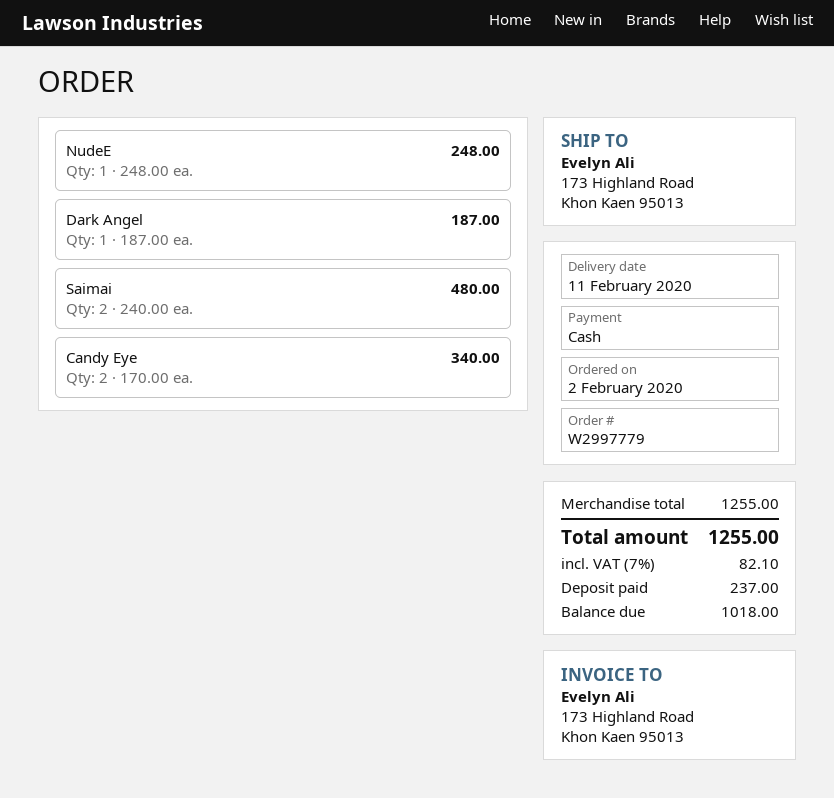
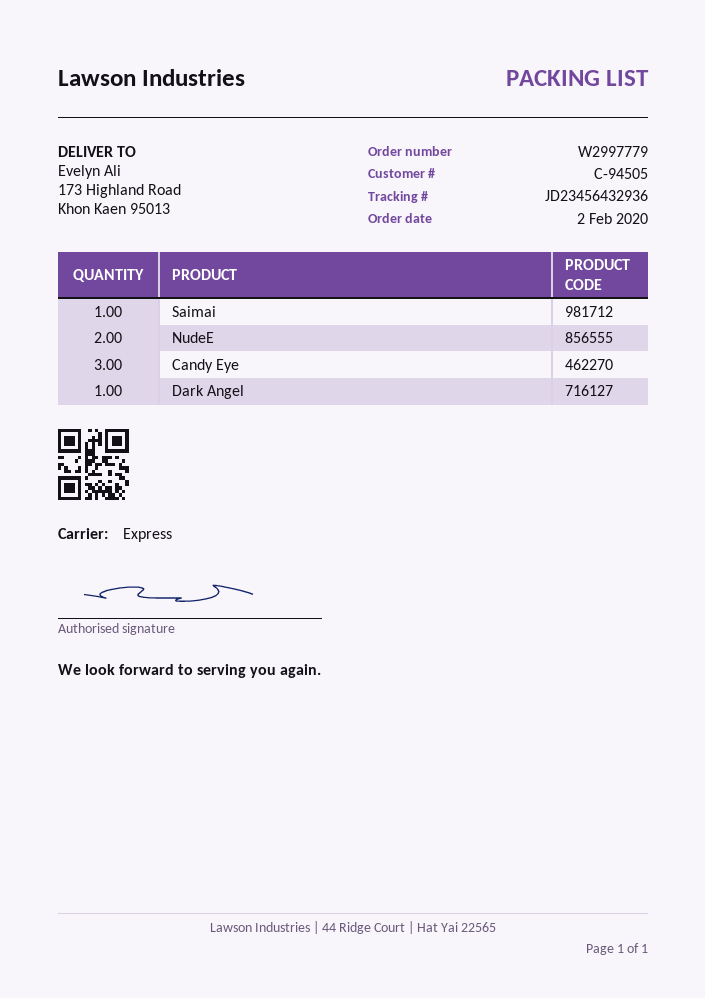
NudeE: 1 -> 2
Saimai: 2 -> 1
Candy Eye: 2 -> 3

